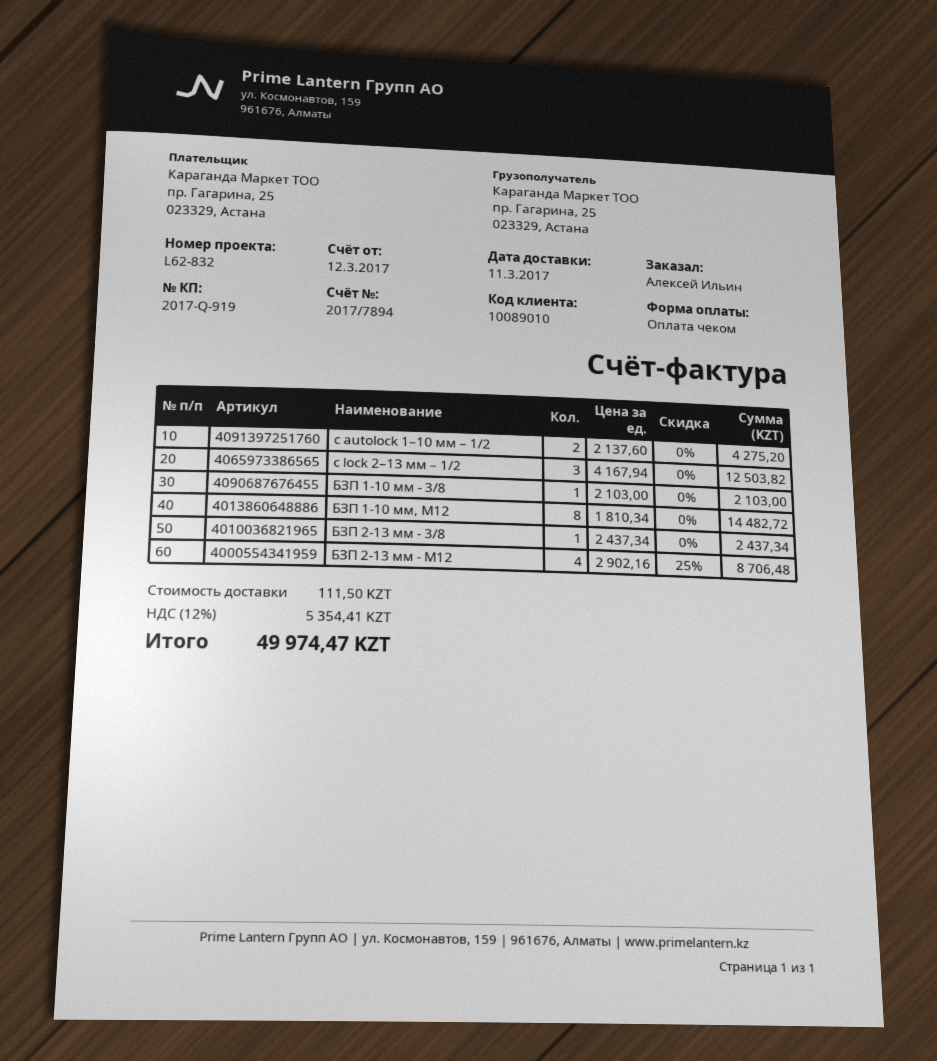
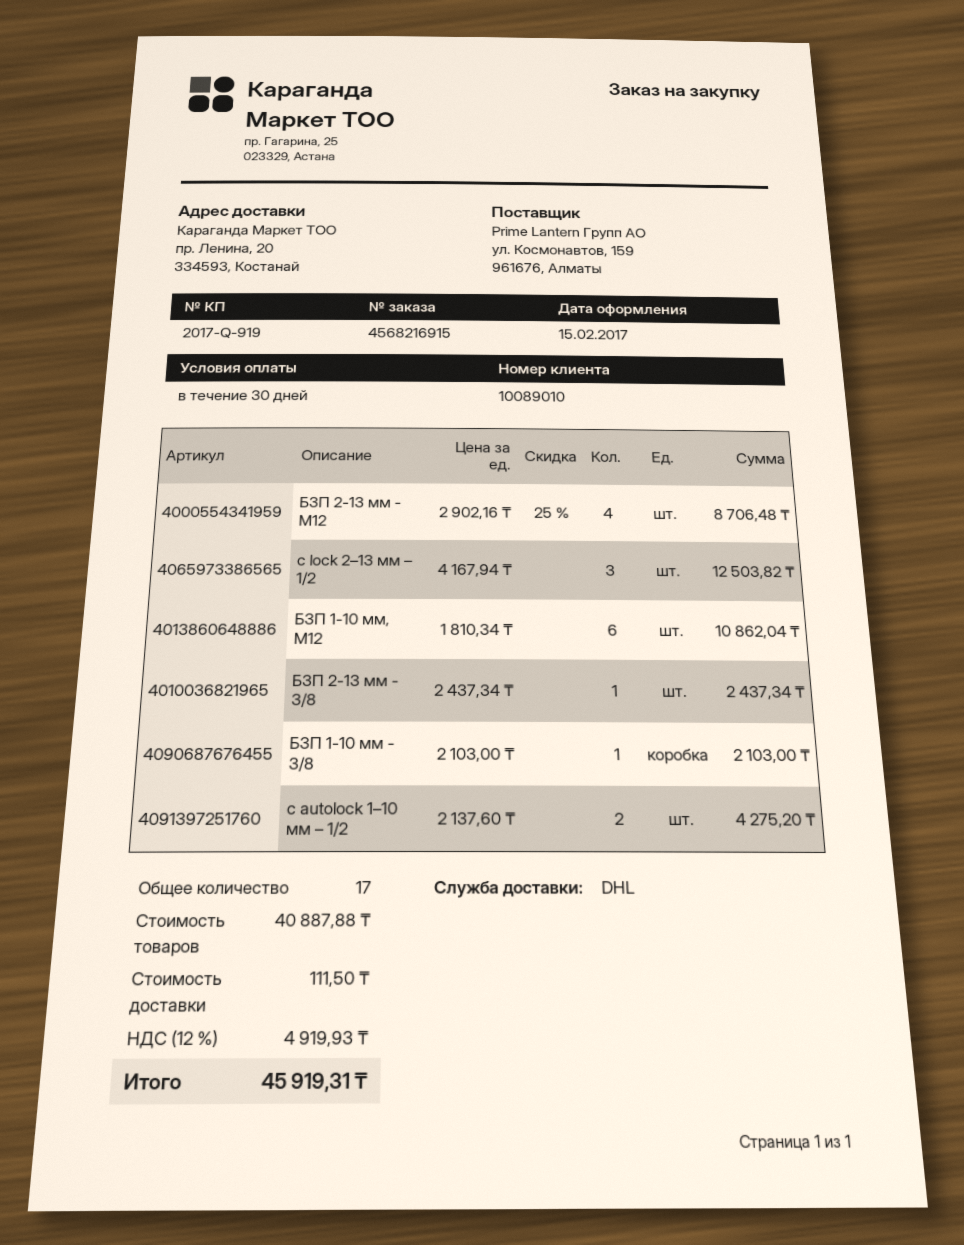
ship to: пр. Гагарина, 25, 023329, Астана -> пр. Ленина, 20, 334593, Костанай
БЗП 1-10 мм, М12: 8 x 1810.34 = 14482.72 -> 6 x 1810.34 = 10862.04
tax: 12% = 5354.41 -> 12% = 4919.93
total: 49974.47 -> 45919.31

